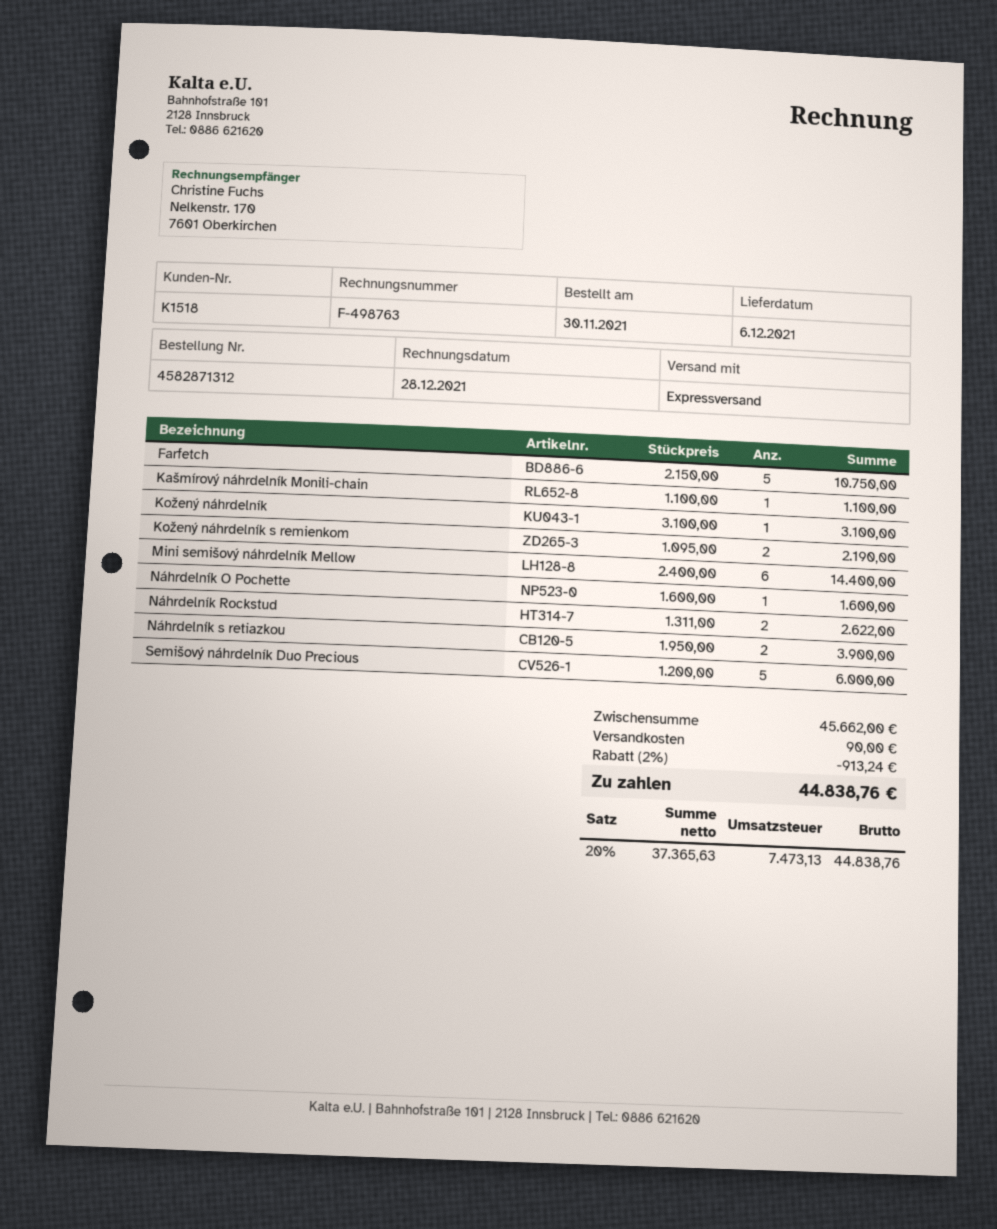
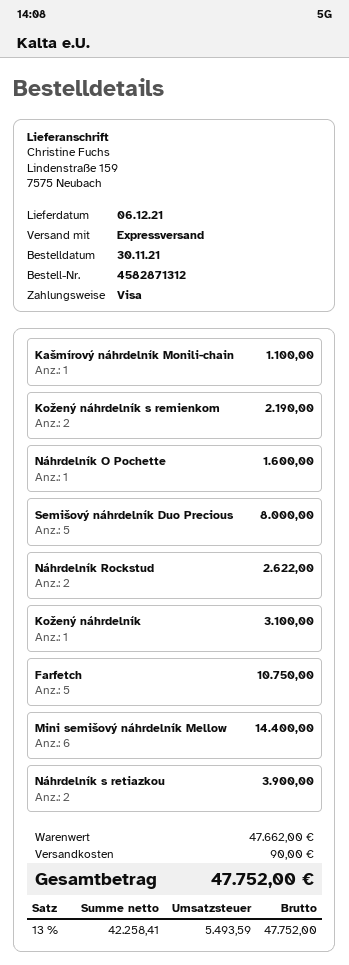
Semišový náhrdelník Duo Precious: 5 for 6000.00 -> 5 for 8000.00
subtotal: 45662.00 -> 47662.00
discount: 2% = 913.24 -> none
net: 37365.63 -> 42258.41
tax: 20% = 7473.13 -> 13% = 5493.59
total: 44838.76 -> 47752.00

